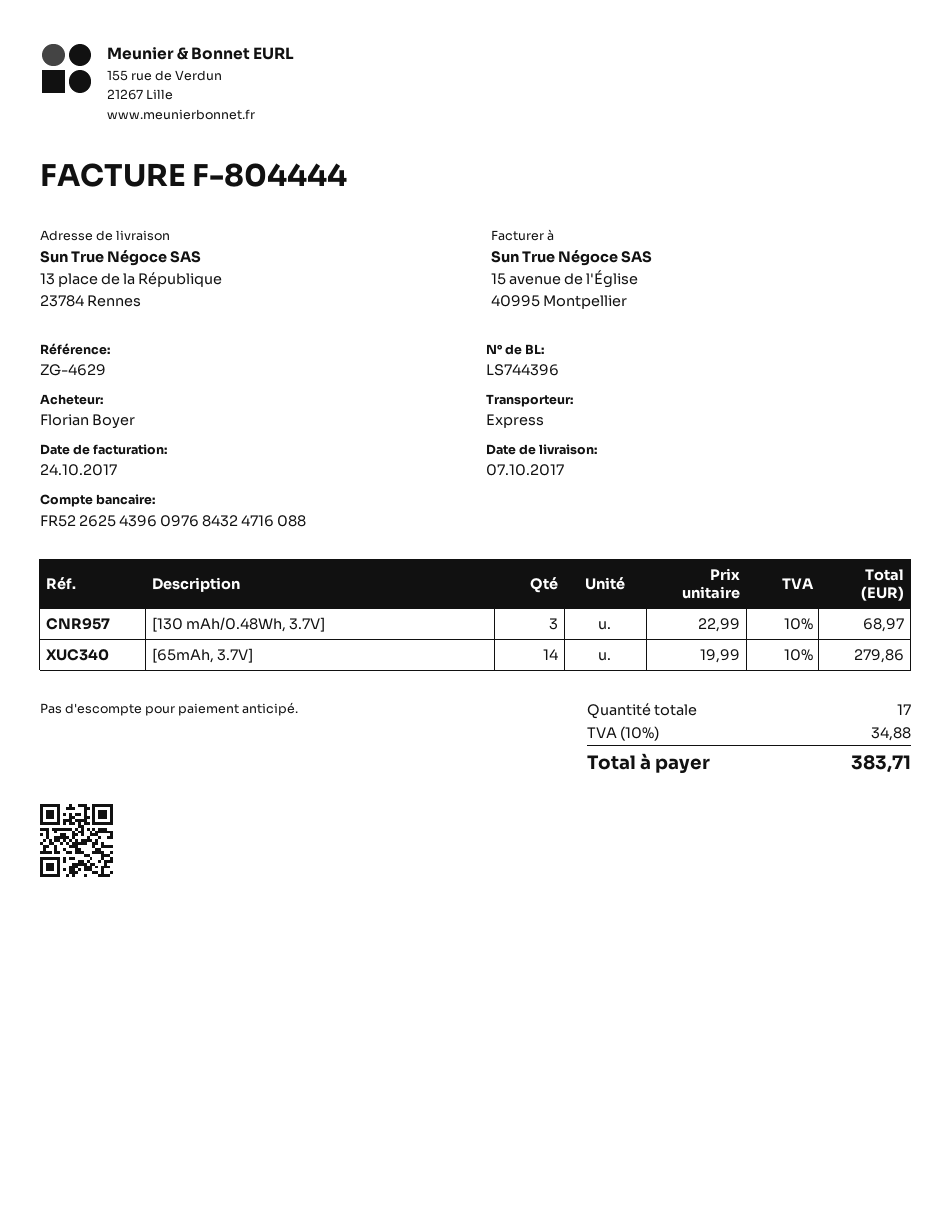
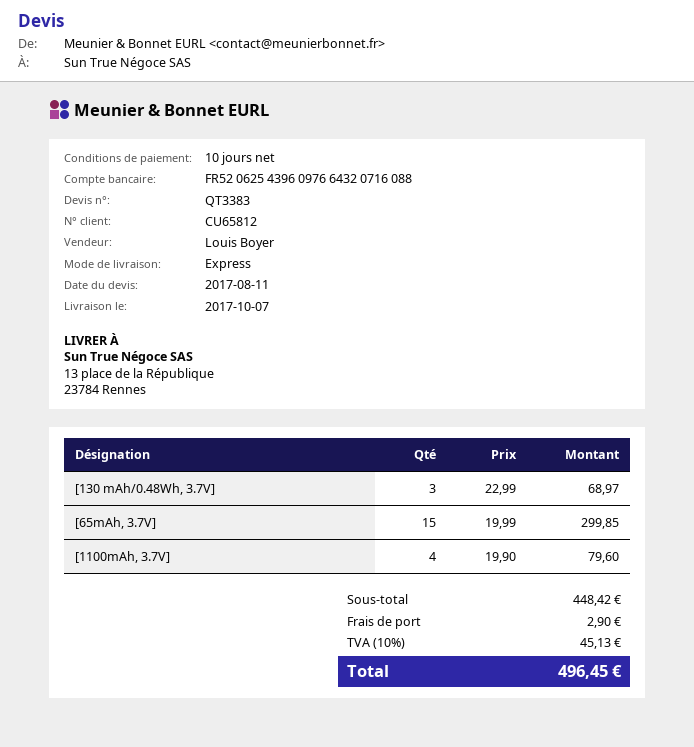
bank account: FR5226254396097684324716088 -> FR5206254396097664320716088
[65mAh, 3.7V]: 14 x 19.99 = 279.86 -> 15 x 19.99 = 299.85
[1100mAh, 3.7V]: none -> 4 x 19.90 = 79.60
shipping: none -> 2.90
tax: 10% = 34.88 -> 10% = 45.13
total: 383.71 -> 496.45

